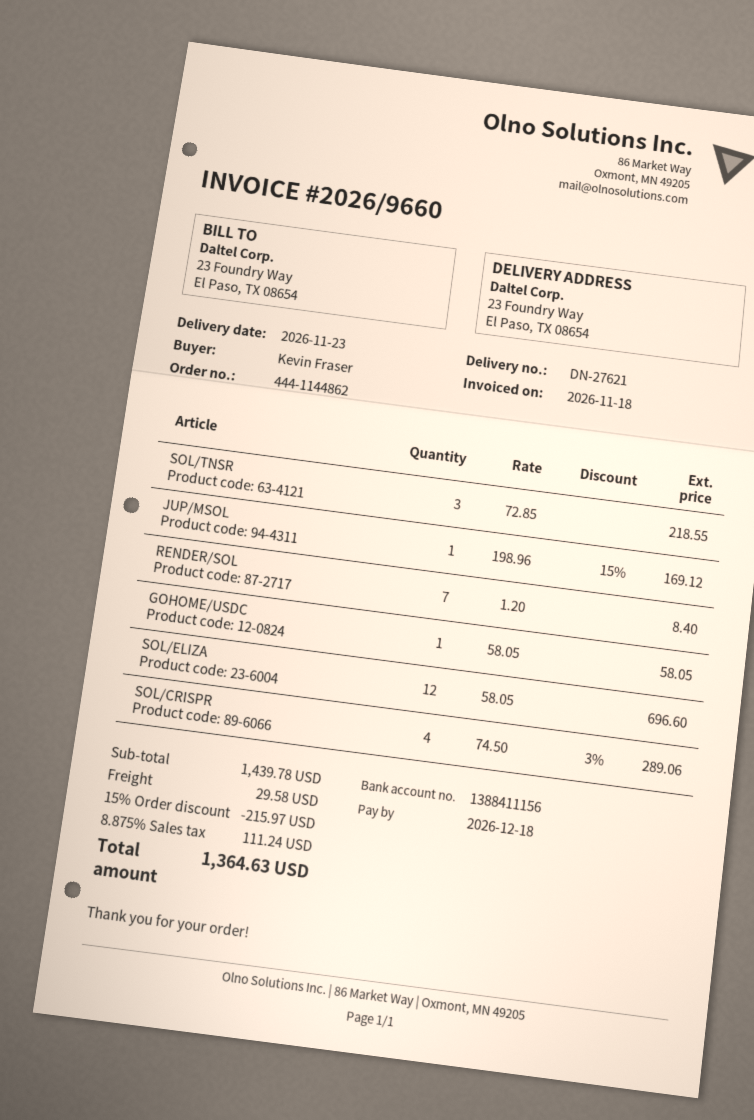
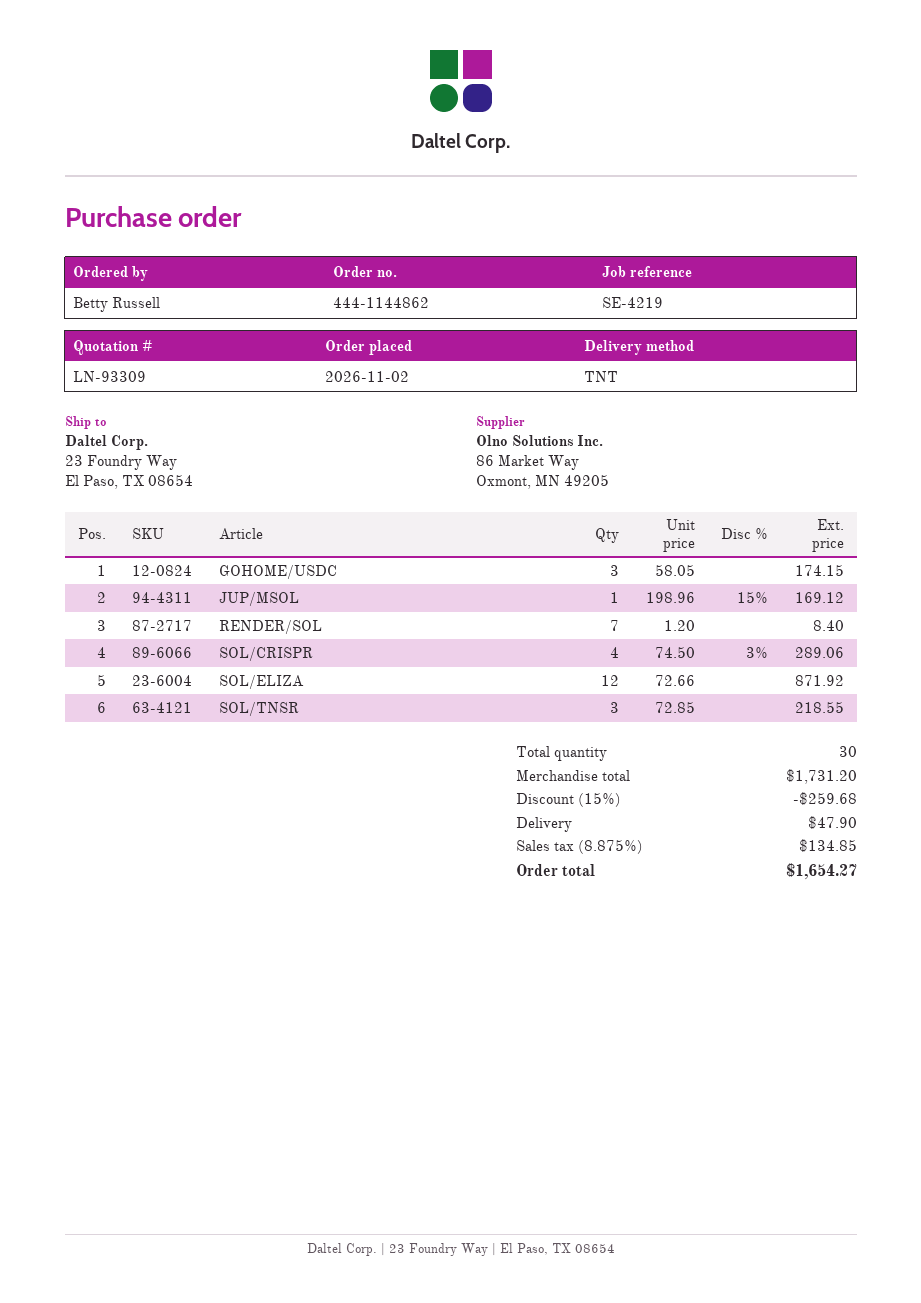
ordered by: Kevin Fraser -> Betty Russell
GOHOME/USDC: 1 x 58.05 = 58.05 -> 3 x 58.05 = 174.15
SOL/ELIZA: 12 x 58.05 = 696.60 -> 12 x 72.66 = 871.92
subtotal: 1439.78 -> 1731.20
discount: 15% = 215.97 -> 15% = 259.68
shipping: 29.58 -> 47.90
tax: 8.875% = 111.24 -> 8.875% = 134.85
total: 1364.63 -> 1654.27

